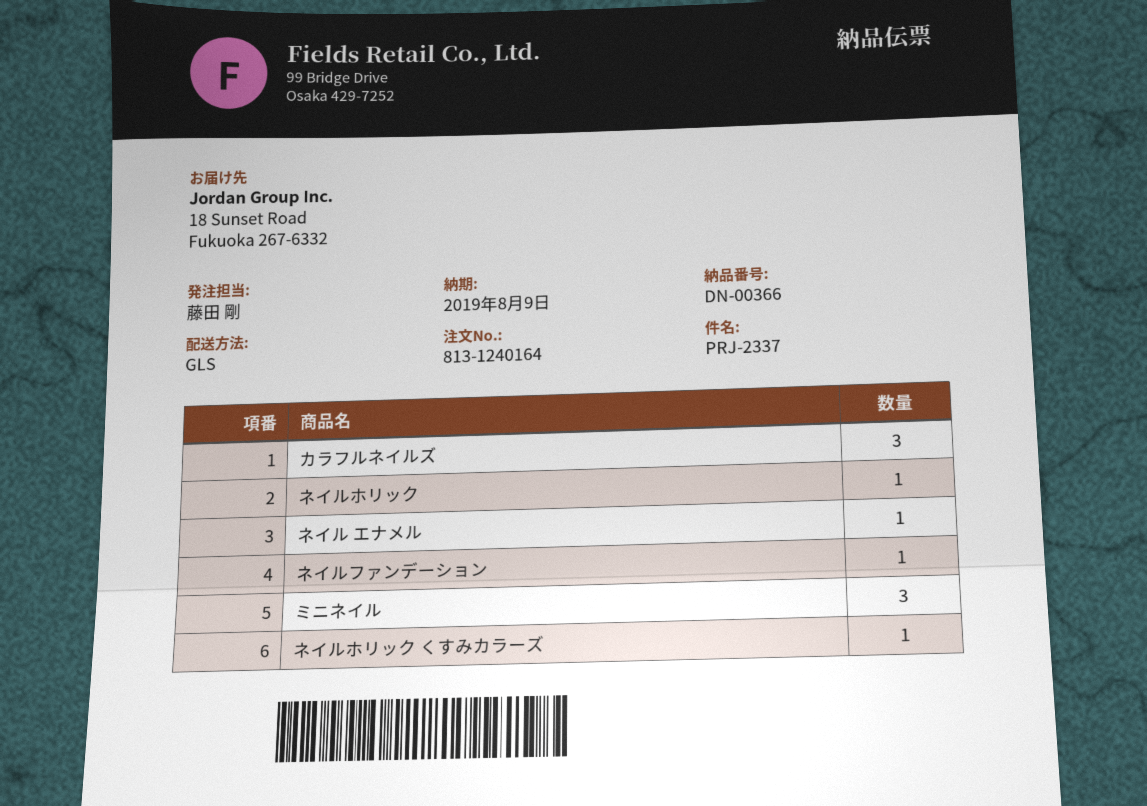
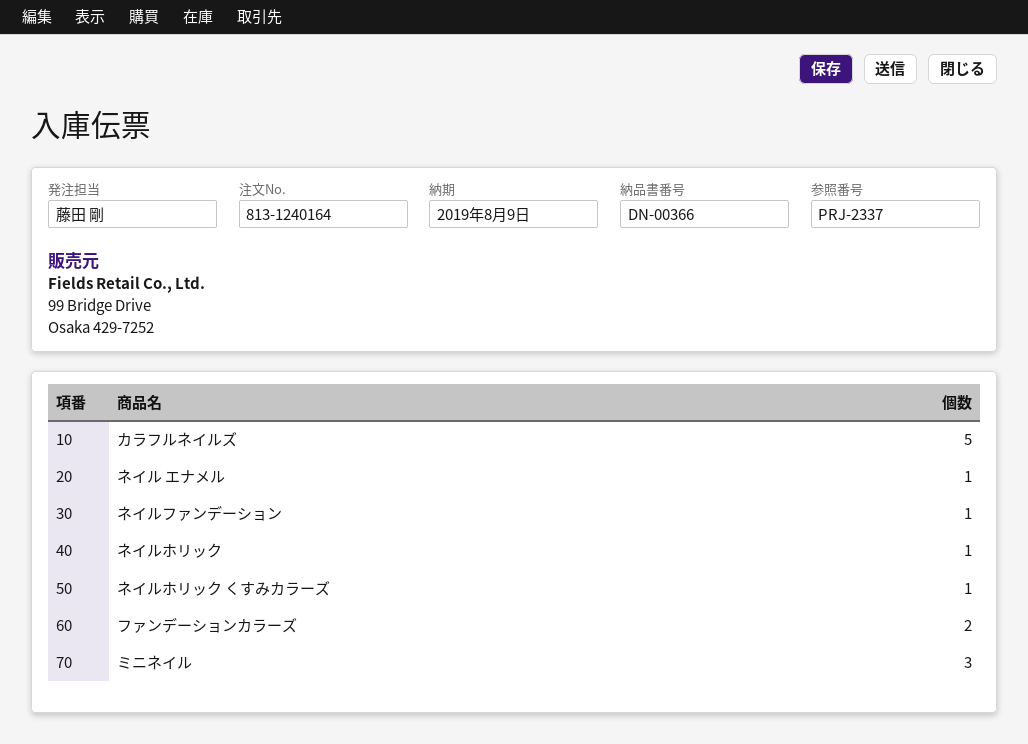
カラフルネイルズ: 3 -> 5
ファンデーションカラーズ: none -> 2

